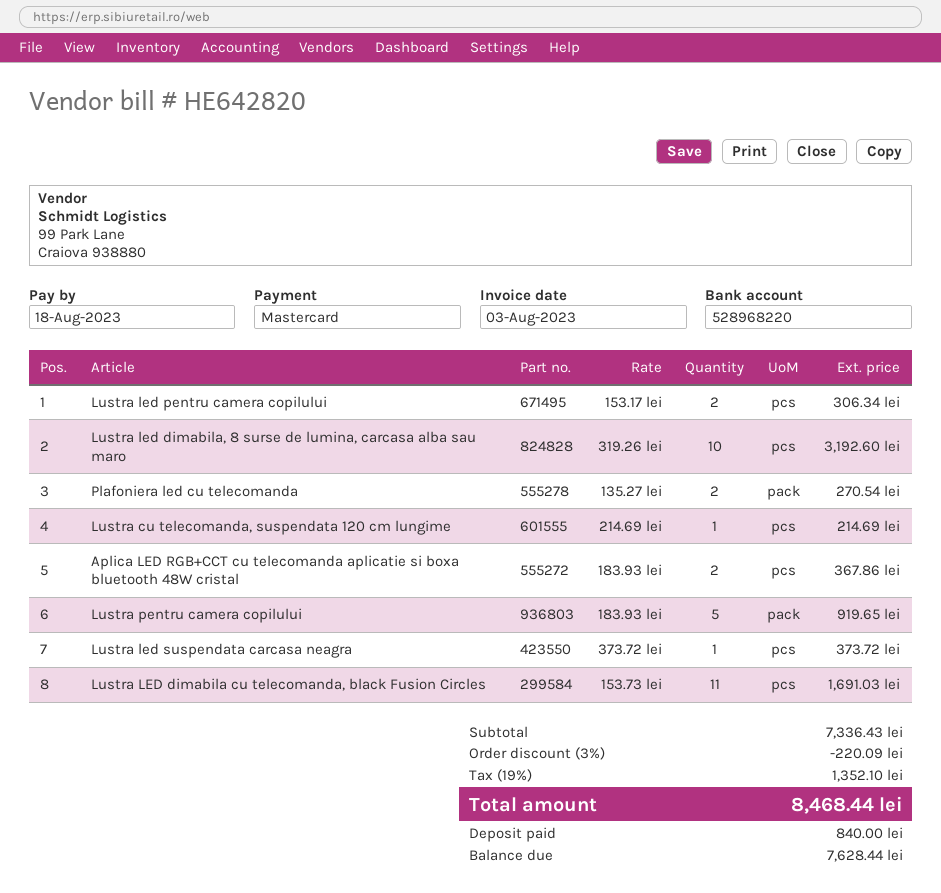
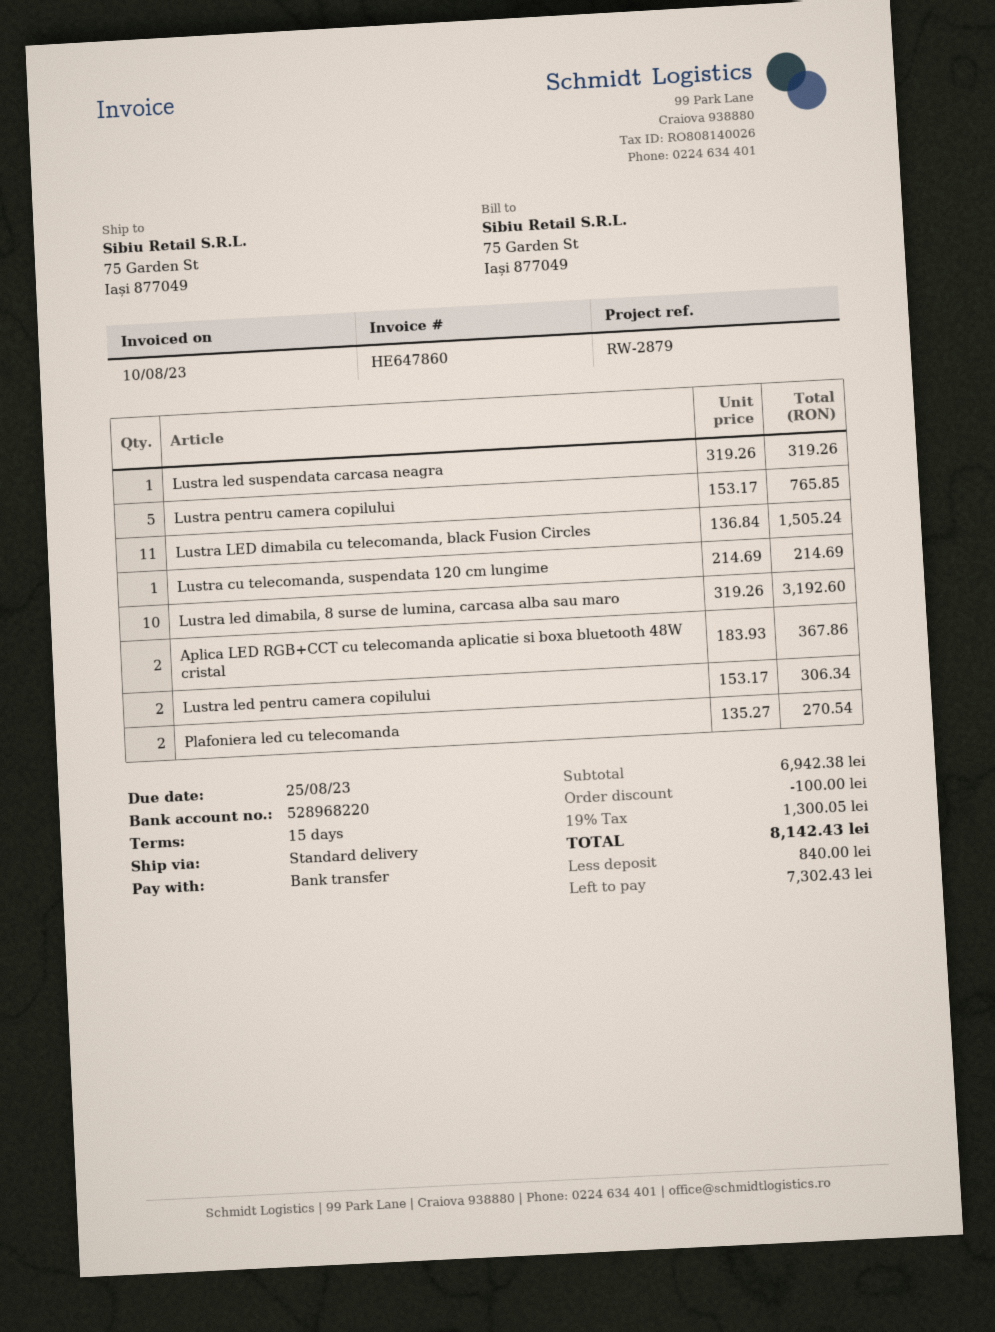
invoice number: HE642820 -> HE647860
invoice date: 2023-08-03 -> 2023-08-10
due date: 2023-08-18 -> 2023-08-25
payment method: Mastercard -> bank transfer
Lustra pentru camera copilului: 5 x 183.93 = 919.65 -> 5 x 153.17 = 765.85
Lustra led suspendata carcasa neagra: 1 x 373.72 = 373.72 -> 1 x 319.26 = 319.26
Lustra LED dimabila cu telecomanda, black Fusion Circles: 11 x 153.73 = 1691.03 -> 11 x 136.84 = 1505.24
subtotal: 7336.43 -> 6942.38
discount: 220.09 -> 100.00
tax: 19% = 1352.10 -> 19% = 1300.05
total: 8468.44 -> 8142.43
balance: 7628.44 -> 7302.43

